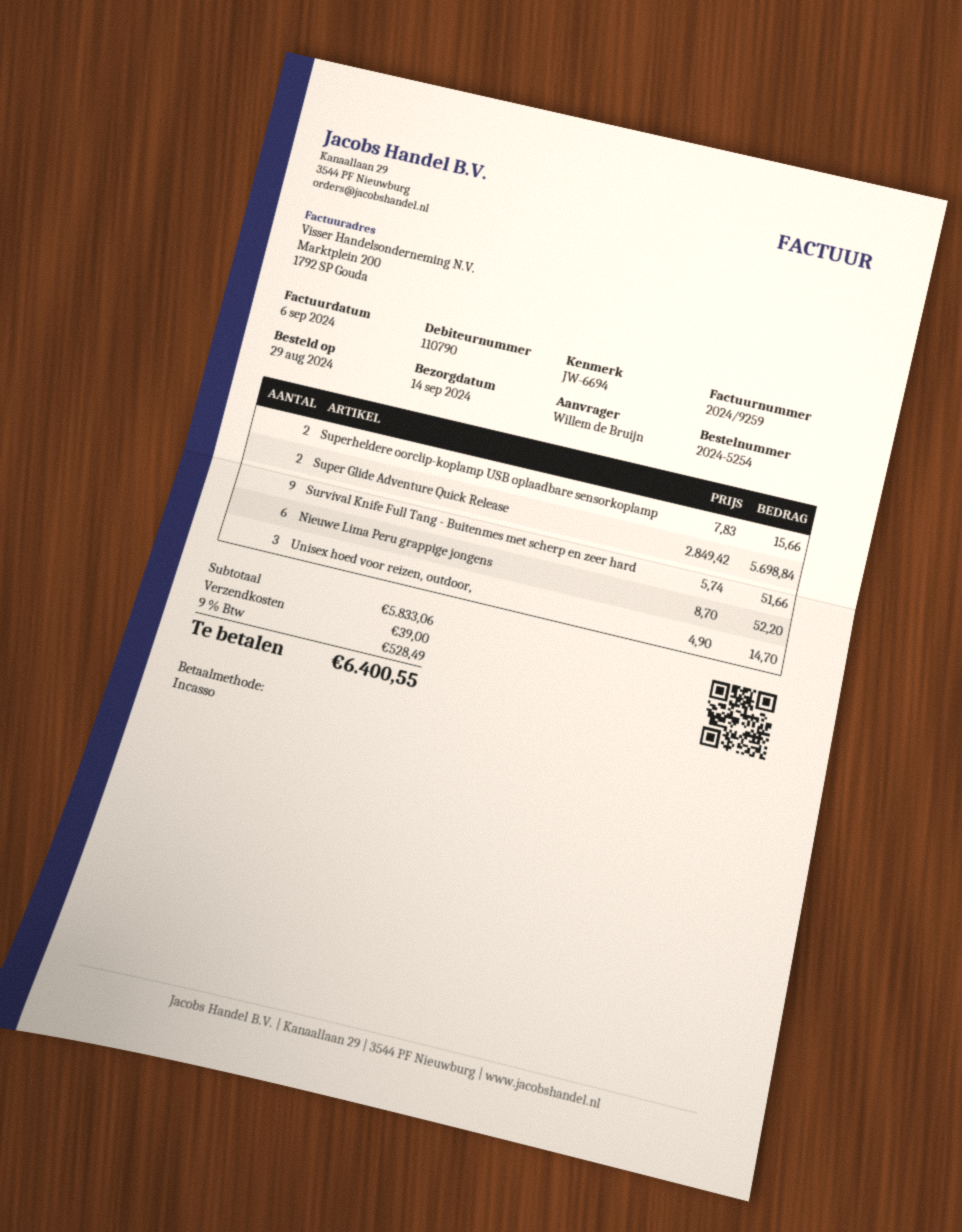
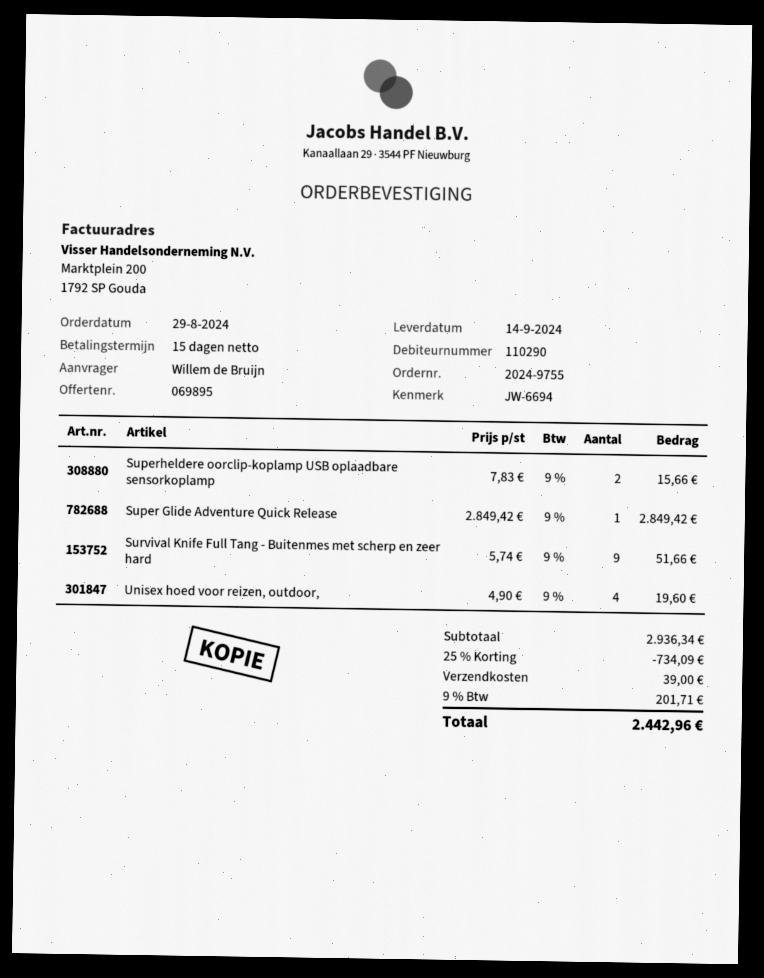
order number: 2024-5254 -> 2024-9755
customer number: 110790 -> 110290
Super Glide Adventure Quick Release: 2 x 2849.42 = 5698.84 -> 1 x 2849.42 = 2849.42
Nieuwe Lima Peru grappige jongens: 6 x 8.70 = 52.20 -> none
Unisex hoed voor reizen, outdoor,: 3 x 4.90 = 14.70 -> 4 x 4.90 = 19.60
subtotal: 5833.06 -> 2936.34
discount: none -> 25% = 734.09
tax: 9% = 528.49 -> 9% = 201.71
total: 6400.55 -> 2442.96

